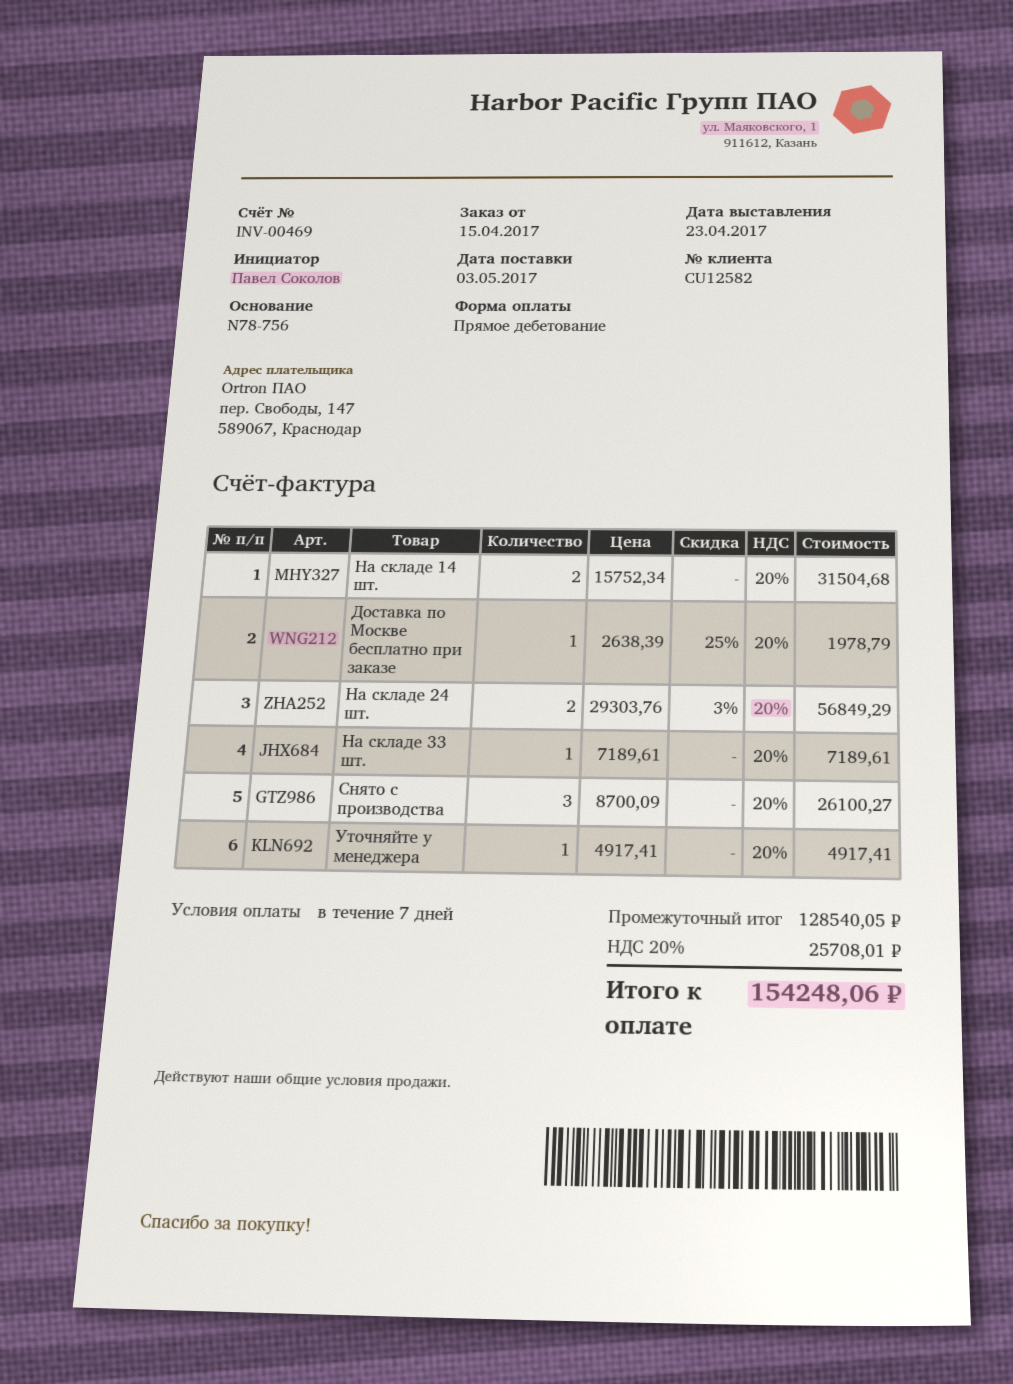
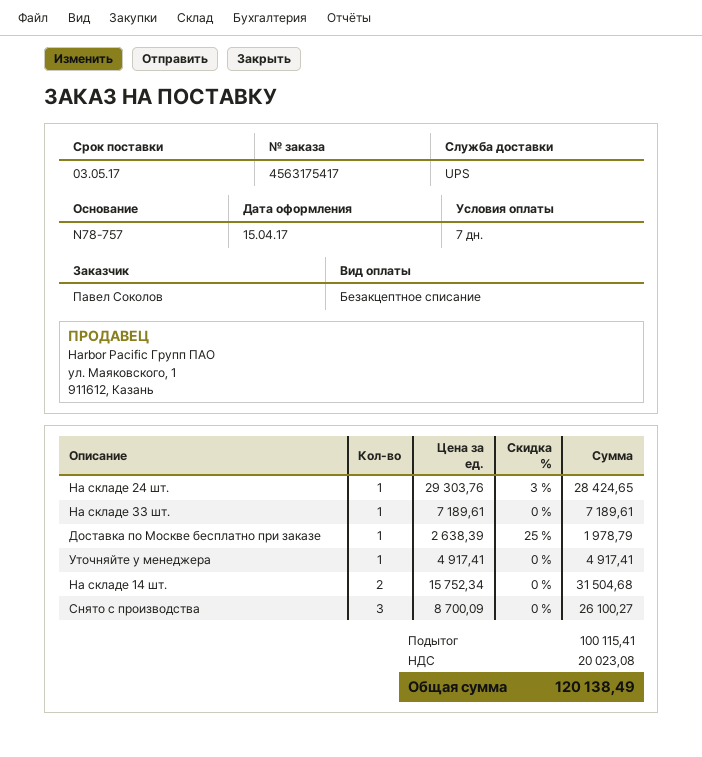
reference: N78-756 -> N78-757
На складе 24 шт․: 2 x 29303.76 - 3% = 56849.29 -> 1 x 29303.76 - 3% = 28424.65
subtotal: 128540.05 -> 100115.41
tax: 25708.01 -> 20023.08
total: 154248.06 -> 120138.49

